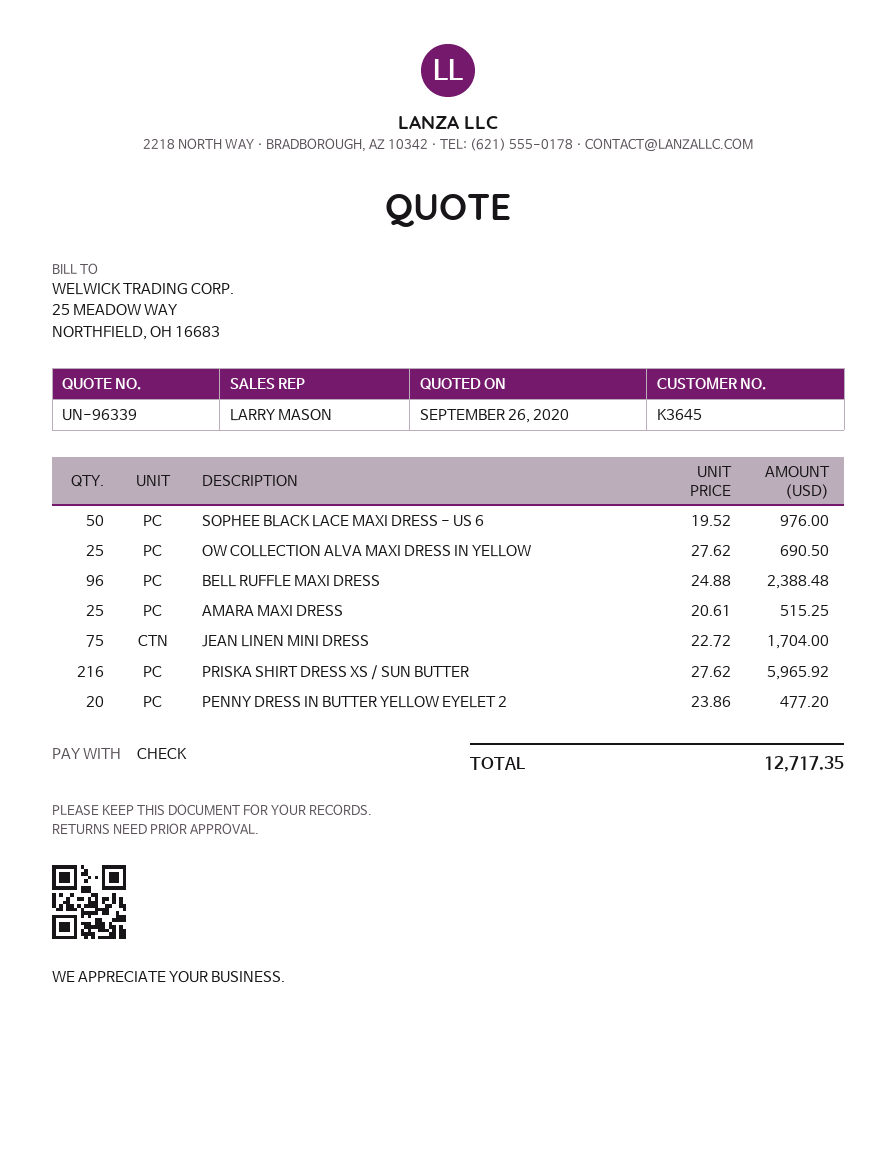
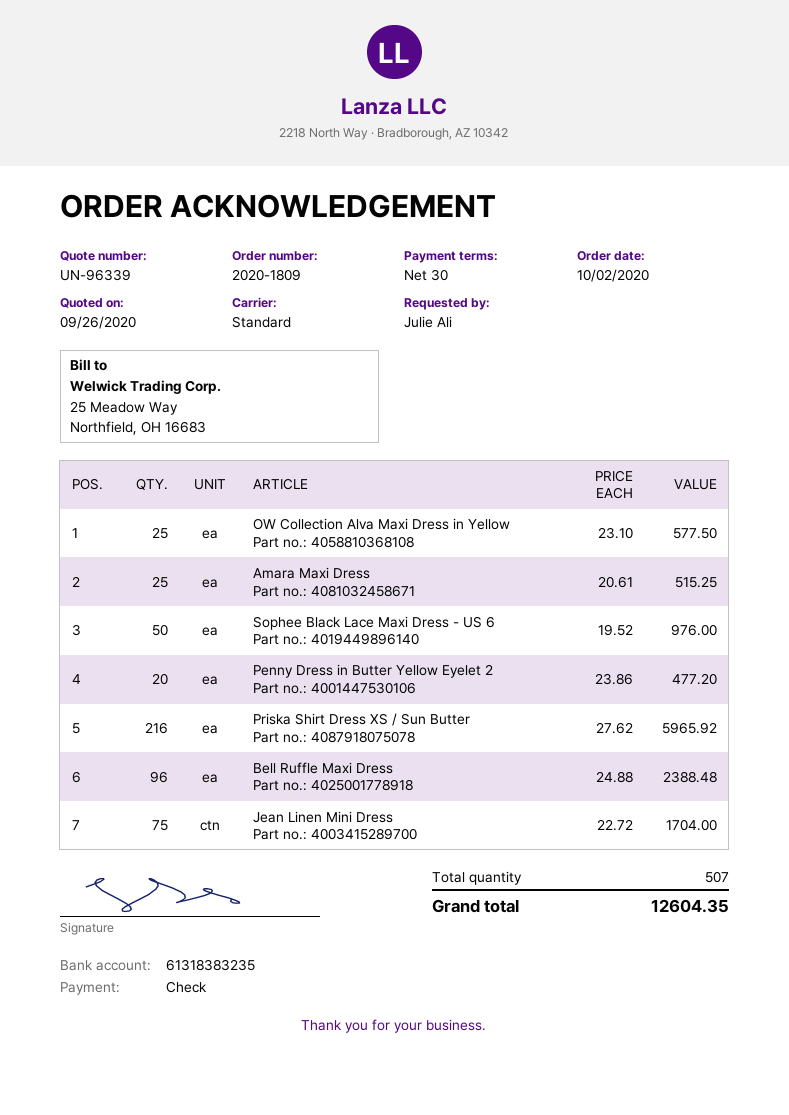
OW COLLECTION ALVA MAXI DRESS IN YELLOW: 25 x 27.62 = 690.50 -> 25 x 23.10 = 577.50
total: 12717.35 -> 12604.35

